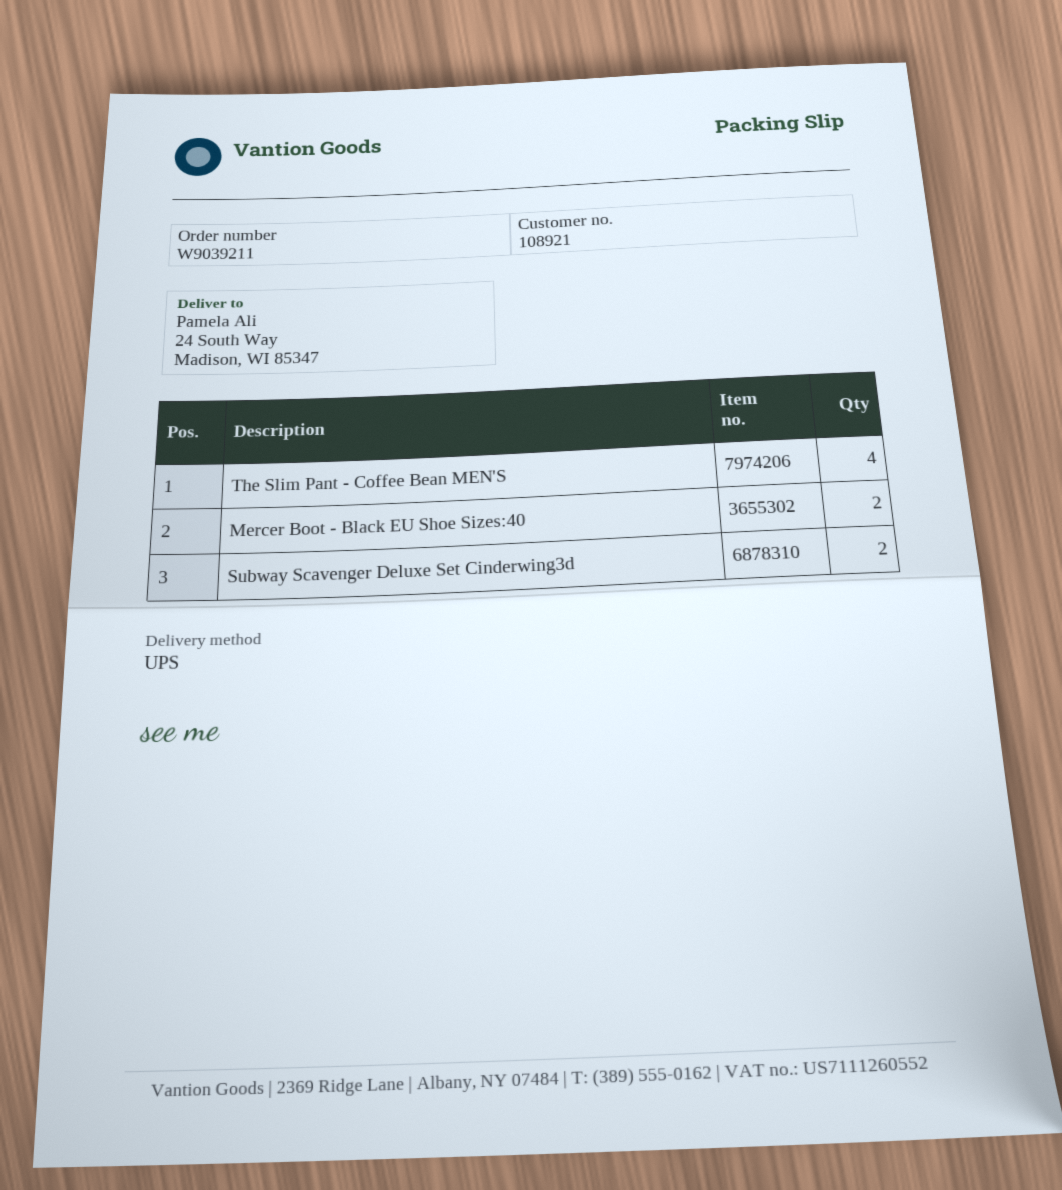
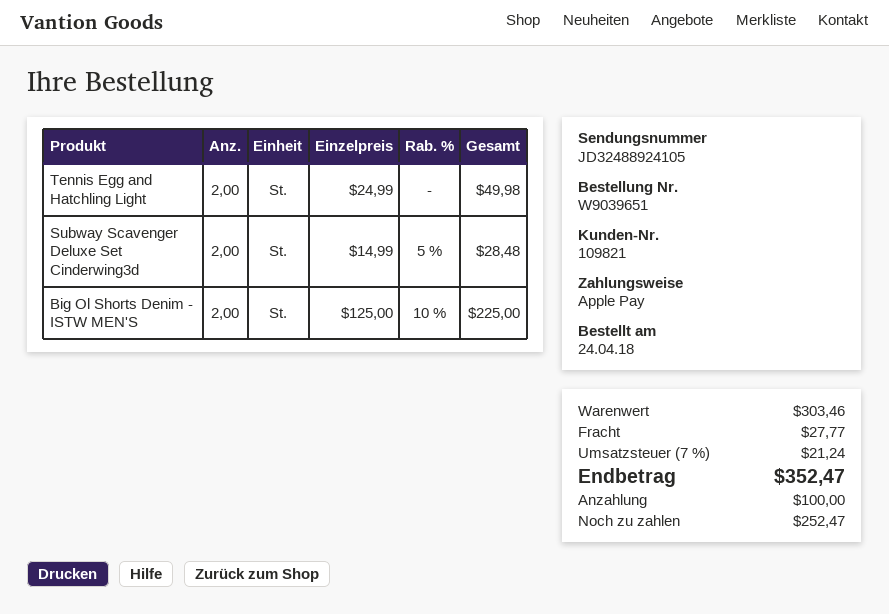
order number: W9039211 -> W9039651
customer number: 108921 -> 109821
The Slim Pant - Coffee Bean MEN'S: 4 -> none
Mercer Boot - Black EU Shoe Sizes:40: 2 -> none
Tennis Egg and Hatchling Light: none -> 2
Big Ol Shorts Denim - ISTW MEN'S: none -> 2

